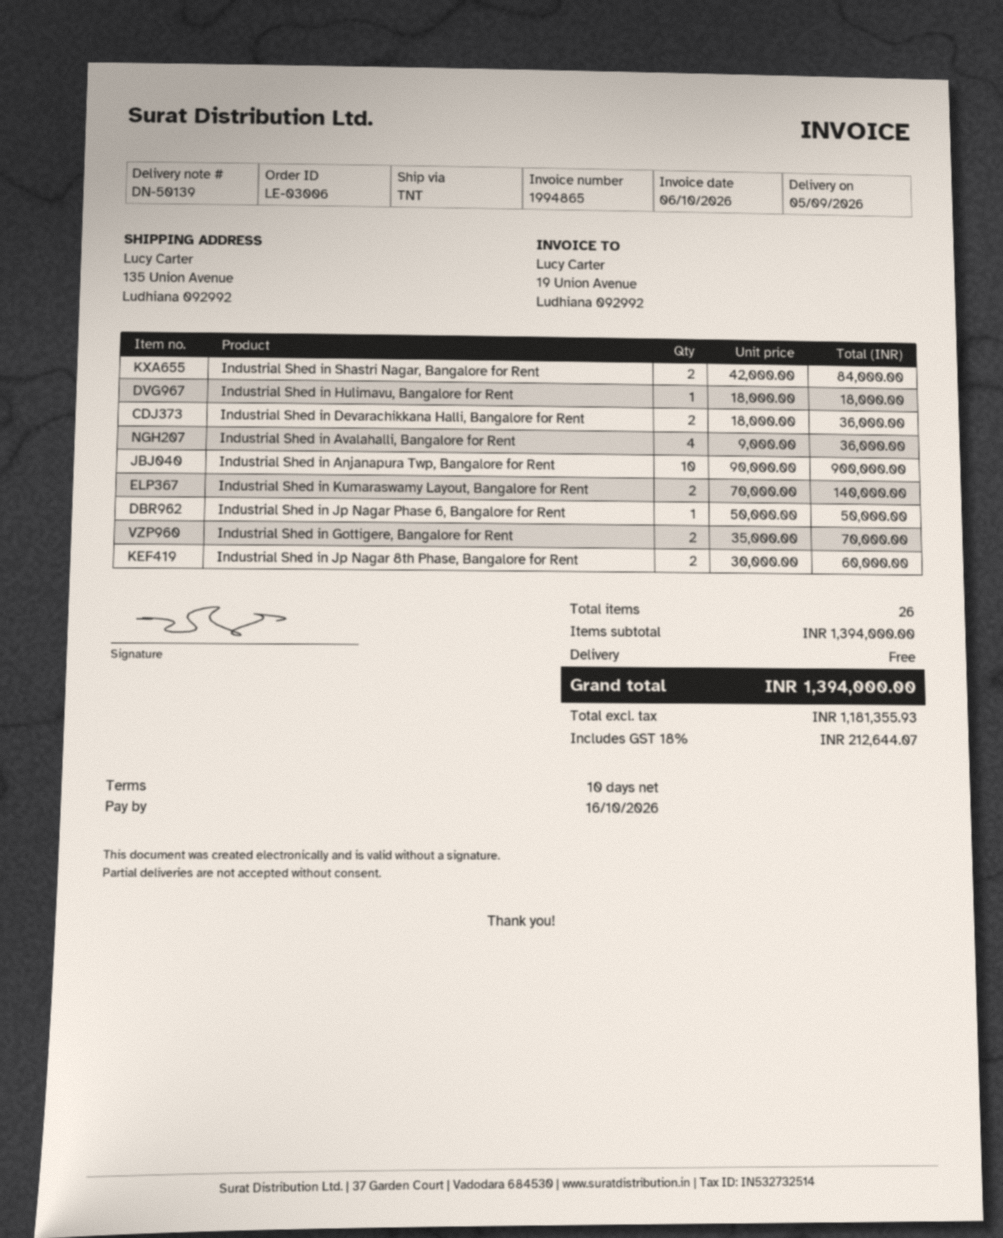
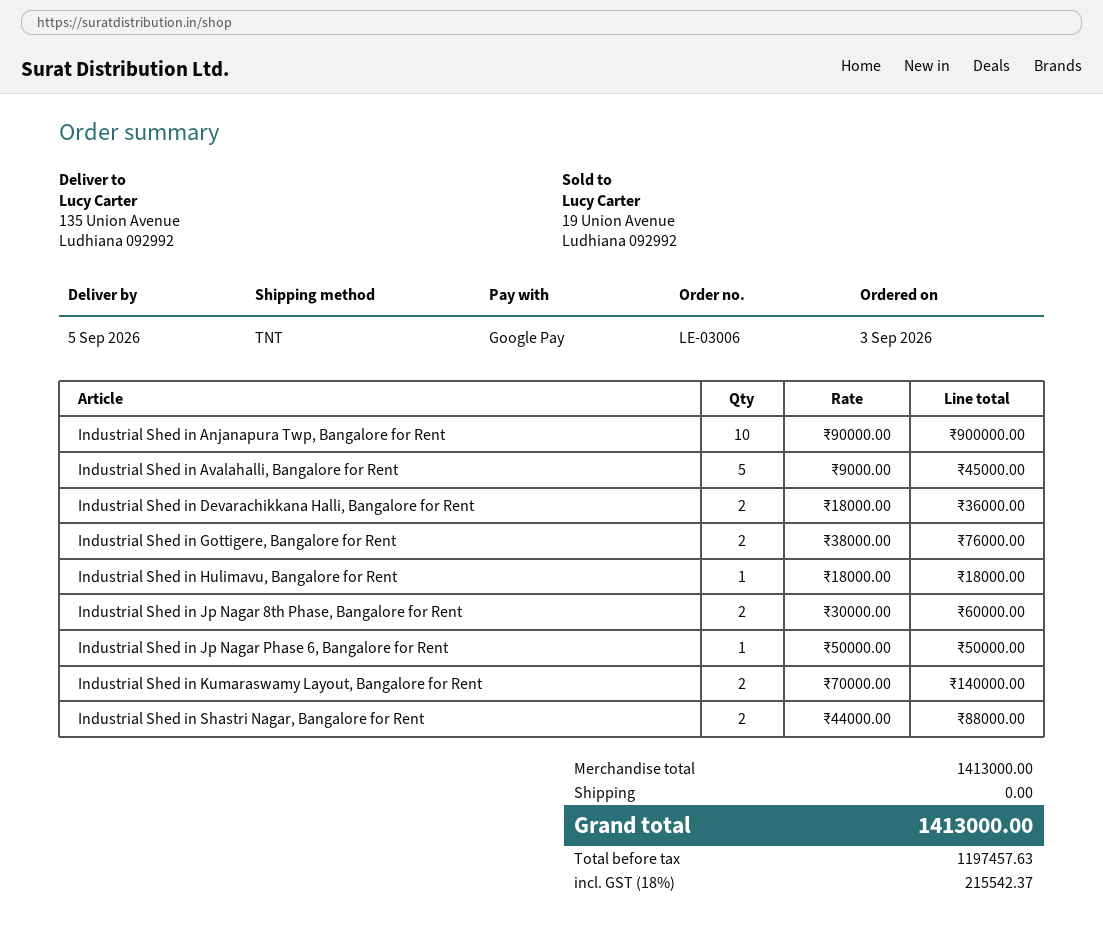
Industrial Shed in Shastri Nagar, Bangalore for Rent: 2 x 42000.00 = 84000.00 -> 2 x 44000.00 = 88000.00
Industrial Shed in Avalahalli, Bangalore for Rent: 4 x 9000.00 = 36000.00 -> 5 x 9000.00 = 45000.00
Industrial Shed in Gottigere, Bangalore for Rent: 2 x 35000.00 = 70000.00 -> 2 x 38000.00 = 76000.00
subtotal: 1394000.00 -> 1413000.00
net: 1181355.93 -> 1197457.63
tax: 18% = 212644.07 -> 18% = 215542.37
total: 1394000.00 -> 1413000.00

